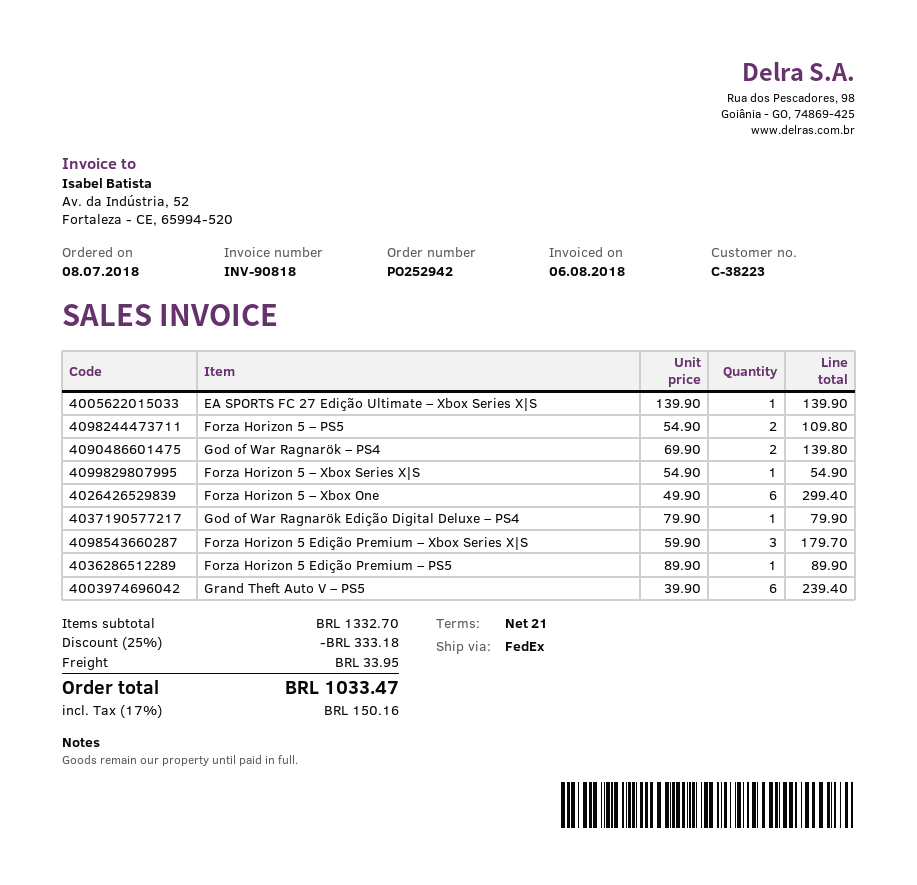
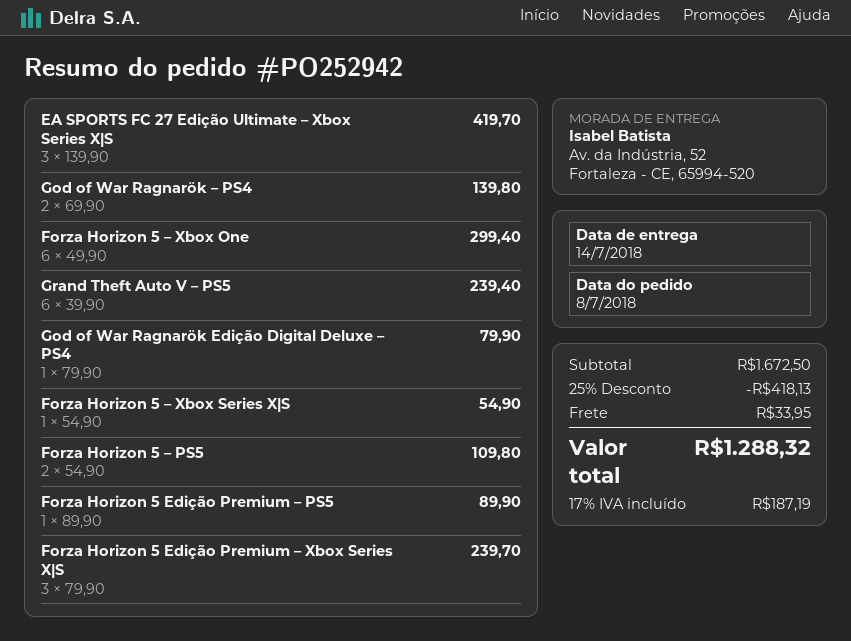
EA SPORTS FC 27 Edição Ultimate – Xbox Series X|S: 1 x 139.90 = 139.90 -> 3 x 139.90 = 419.70
Forza Horizon 5 Edição Premium – Xbox Series X|S: 3 x 59.90 = 179.70 -> 3 x 79.90 = 239.70
subtotal: 1332.70 -> 1672.50
discount: 25% = 333.18 -> 25% = 418.13
tax: 17% = 150.16 -> 17% = 187.19
total: 1033.47 -> 1288.32

